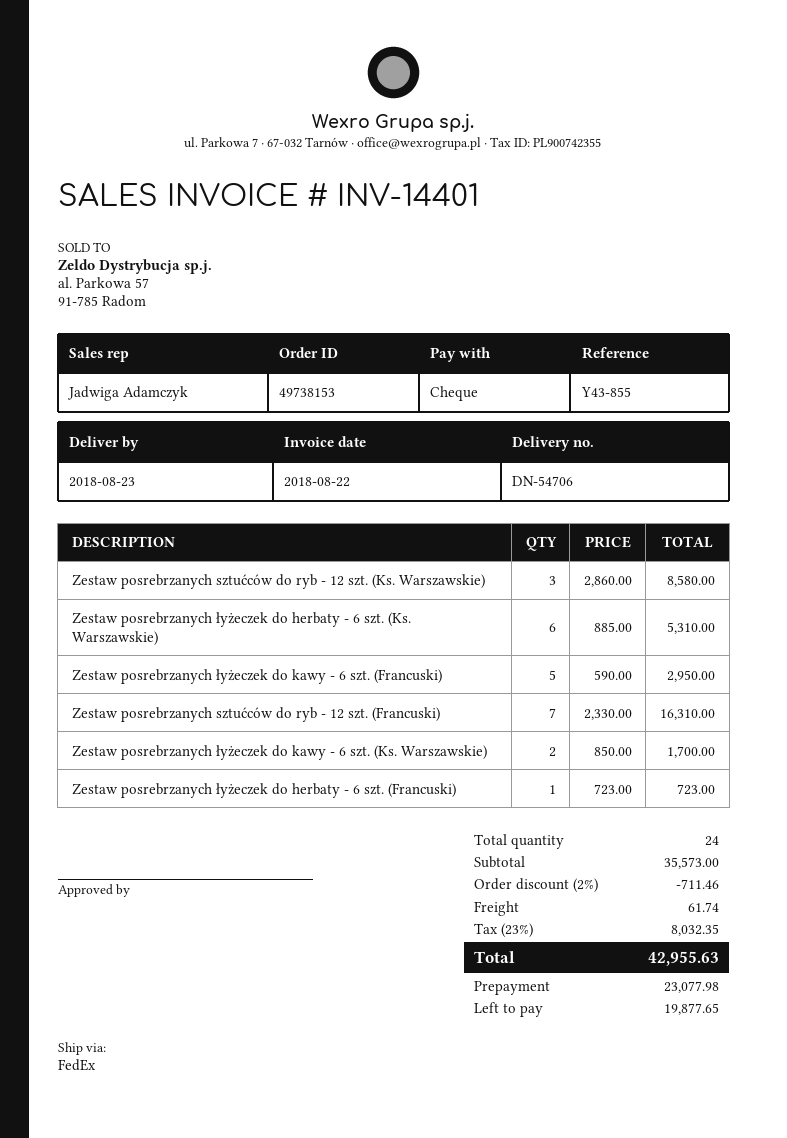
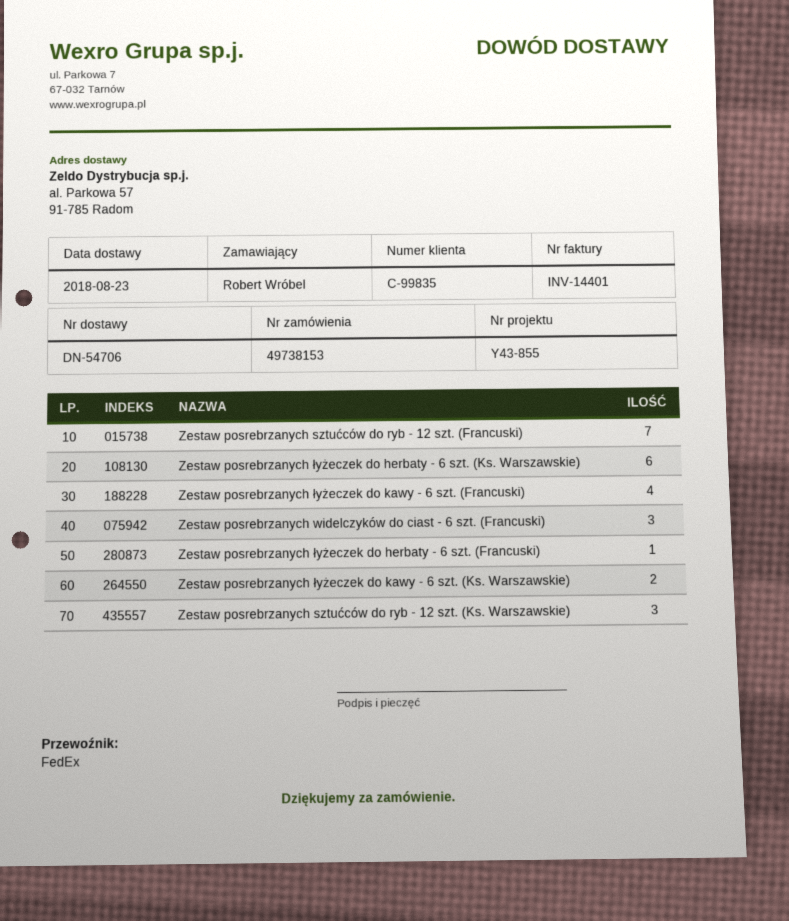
Zestaw posrebrzanych łyżeczek do kawy - 6 szt. (Francuski): 5 -> 4
Zestaw posrebrzanych widelczyków do ciast - 6 szt. (Francuski): none -> 3

